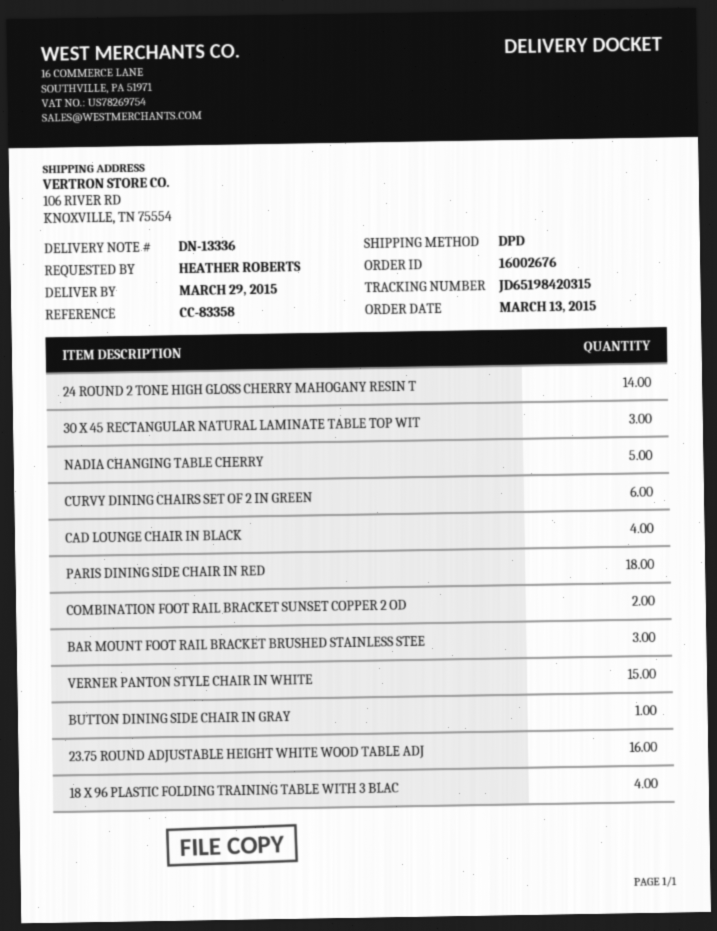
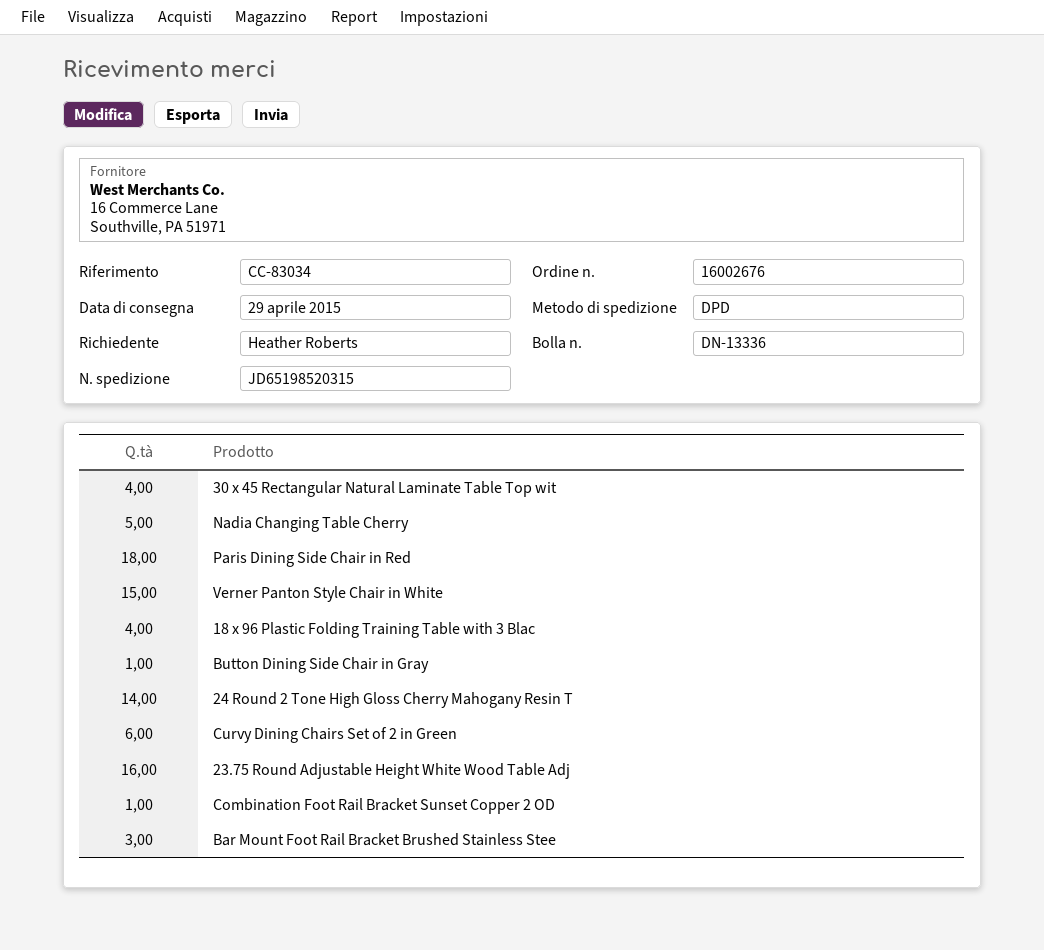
delivery date: 2015-03-29 -> 2015-04-29
reference: CC-83358 -> CC-83034
tracking number: JD65198420315 -> JD65198520315
30 X 45 RECTANGULAR NATURAL LAMINATE TABLE TOP WIT: 3 -> 4
CAD LOUNGE CHAIR IN BLACK: 4 -> none
COMBINATION FOOT RAIL BRACKET SUNSET COPPER 2 OD: 2 -> 1

